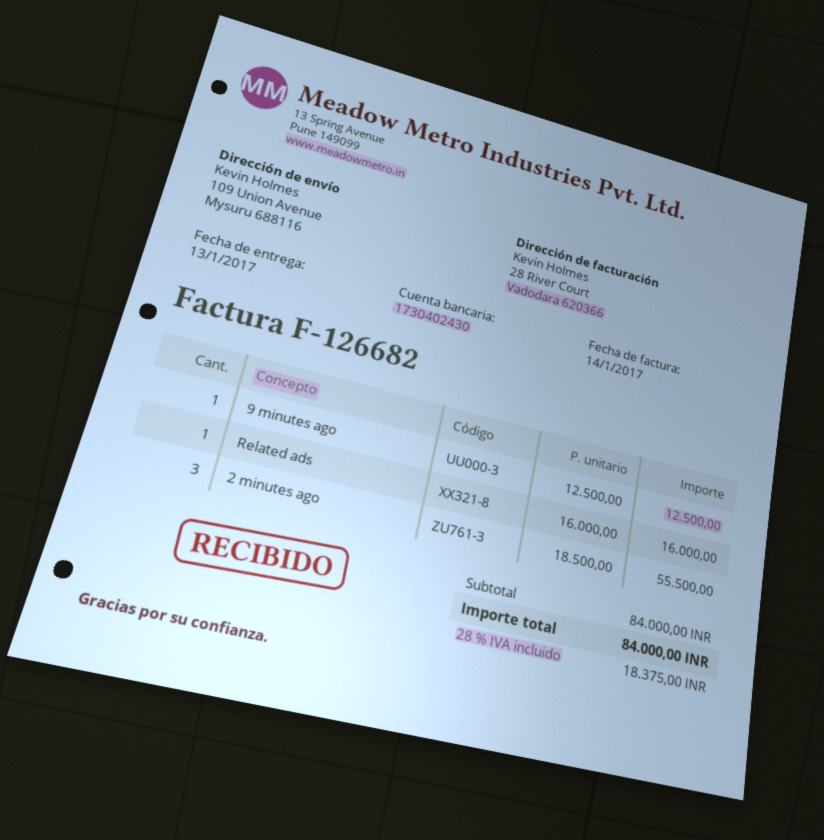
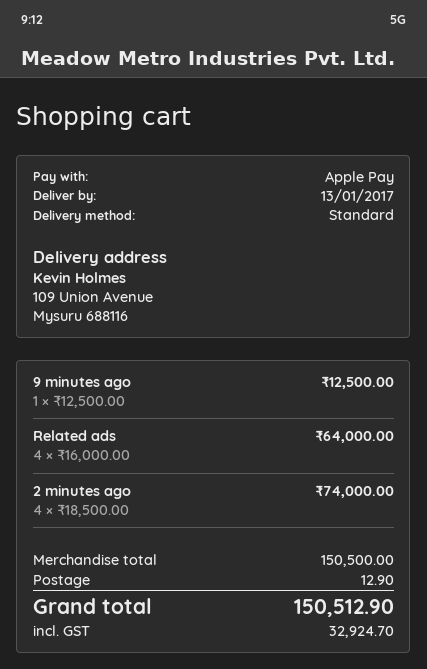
Related ads: 1 x 16000.00 = 16000.00 -> 4 x 16000.00 = 64000.00
2 minutes ago: 3 x 18500.00 = 55500.00 -> 4 x 18500.00 = 74000.00
subtotal: 84000.00 -> 150500.00
shipping: none -> 12.90
tax: 18375.00 -> 32924.70
total: 84000.00 -> 150512.90

